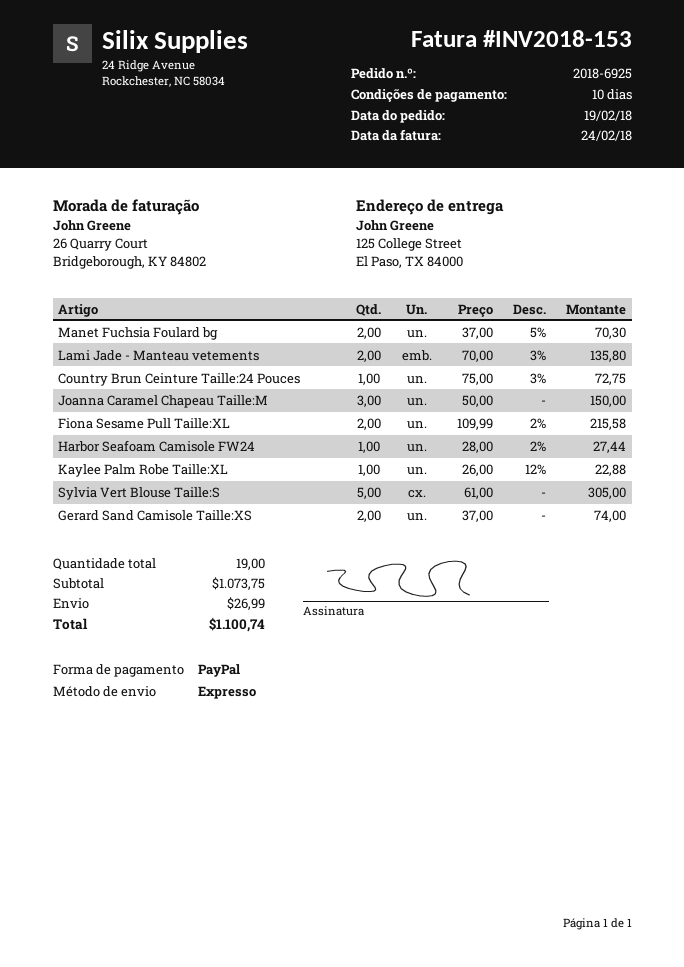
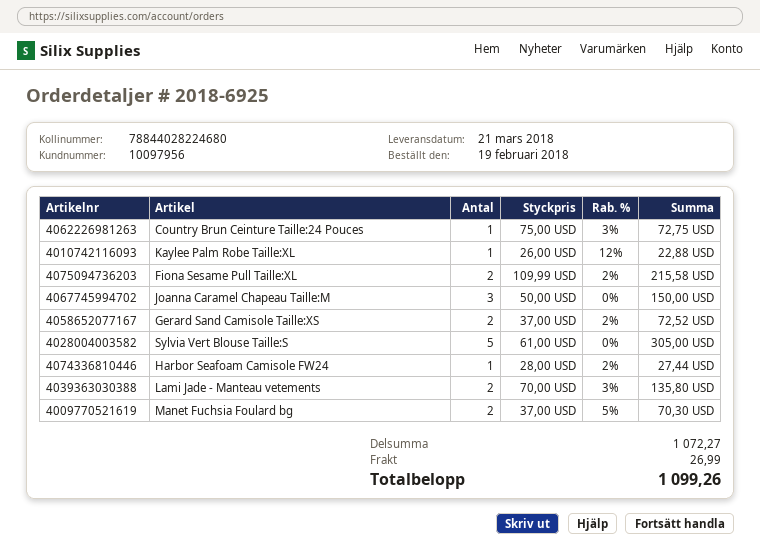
Gerard Sand Camisole Taille:XS: 2 x 37.00 = 74.00 -> 2 x 37.00 - 2% = 72.52
subtotal: 1073.75 -> 1072.27
total: 1100.74 -> 1099.26

